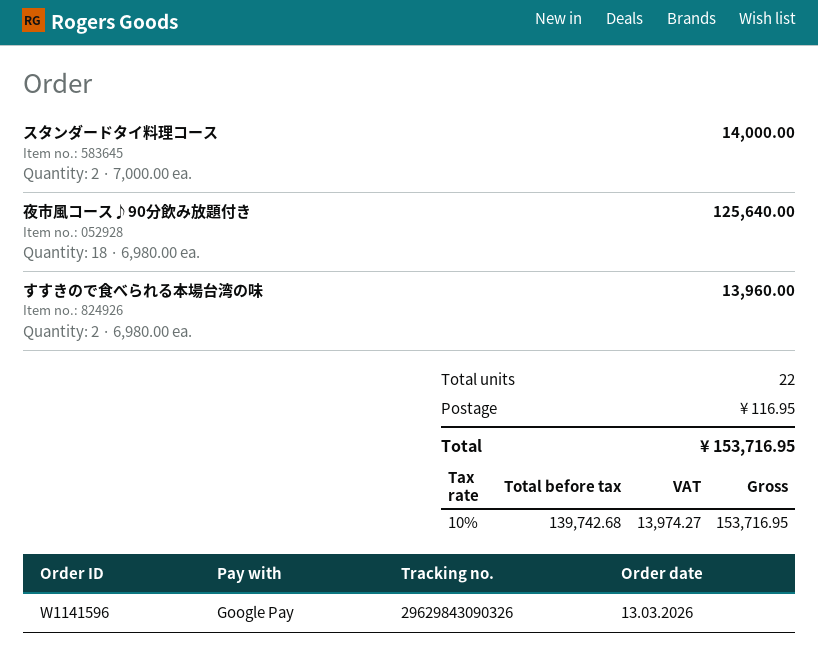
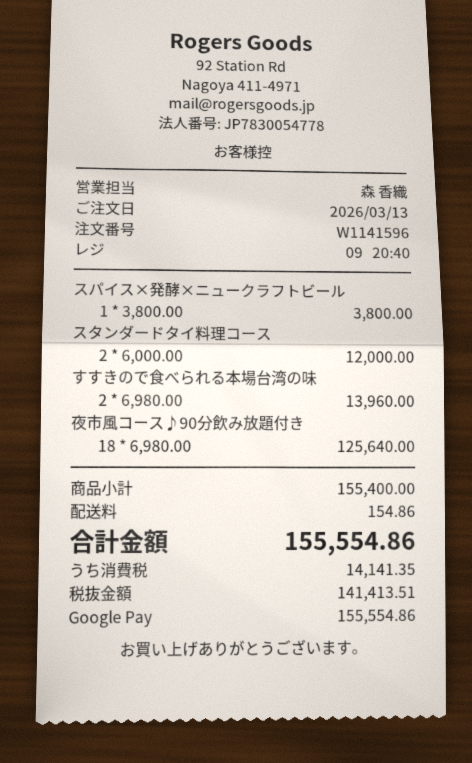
スタンダードタイ料理コース: 2 x 7000.00 = 14000.00 -> 2 x 6000.00 = 12000.00
スパイス×発酵×ニュークラフトビール: none -> 1 x 3800.00 = 3800.00
shipping: 116.95 -> 154.86
net: 139742.68 -> 141413.51
tax: 13974.27 -> 14141.35
total: 153716.95 -> 155554.86

